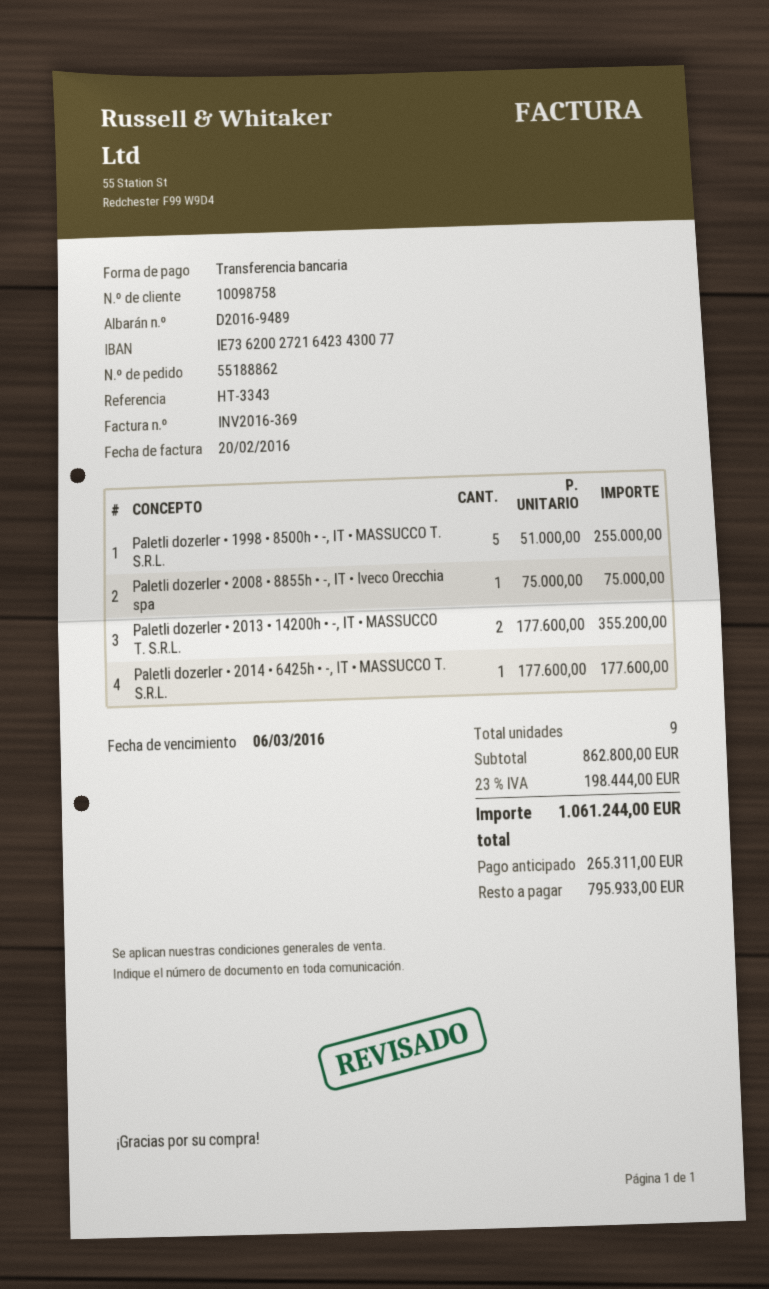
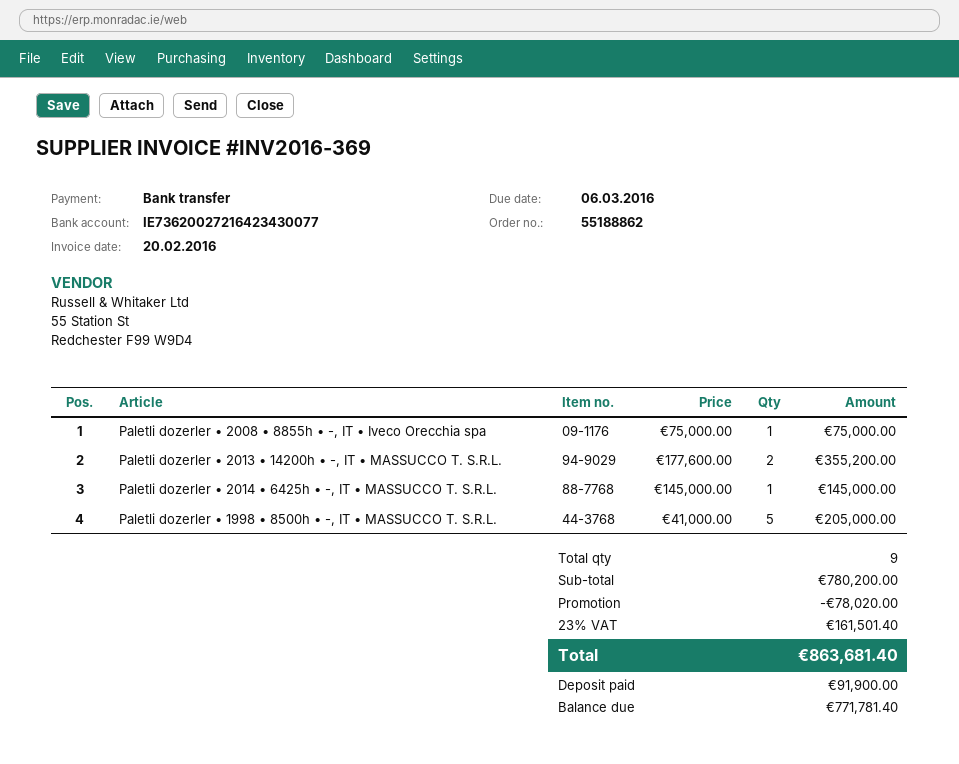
Paletli dozerler • 1998 • 8500h • -, IT • MASSUCCO T. S.R.L.: 5 x 51000.00 = 255000.00 -> 5 x 41000.00 = 205000.00
Paletli dozerler • 2014 • 6425h • -, IT • MASSUCCO T. S.R.L.: 1 x 177600.00 = 177600.00 -> 1 x 145000.00 = 145000.00
subtotal: 862800.00 -> 780200.00
discount: none -> 78020.00
tax: 23% = 198444.00 -> 23% = 161501.40
total: 1061244.00 -> 863681.40
deposit: 265311.00 -> 91900.00
balance: 795933.00 -> 771781.40

